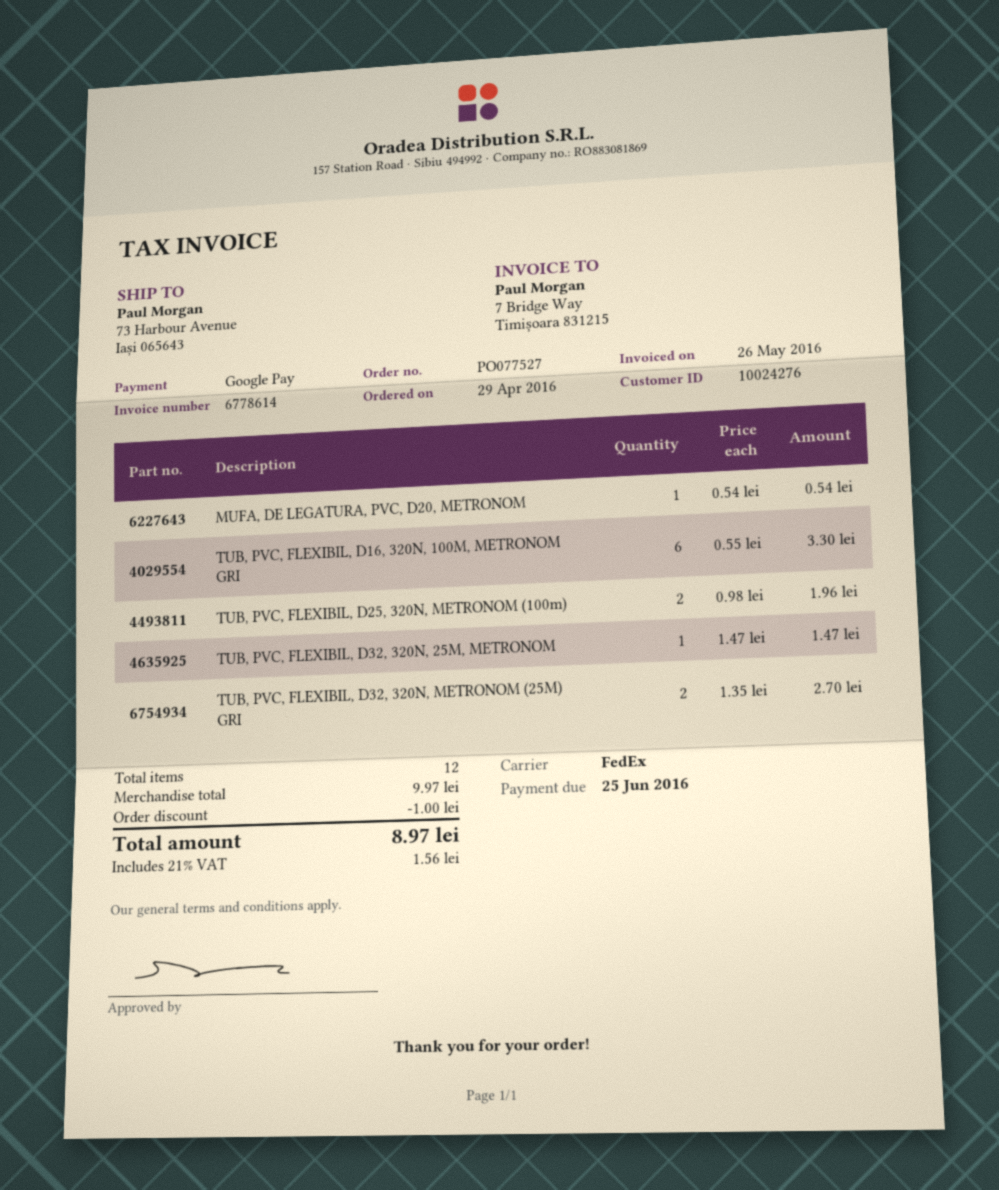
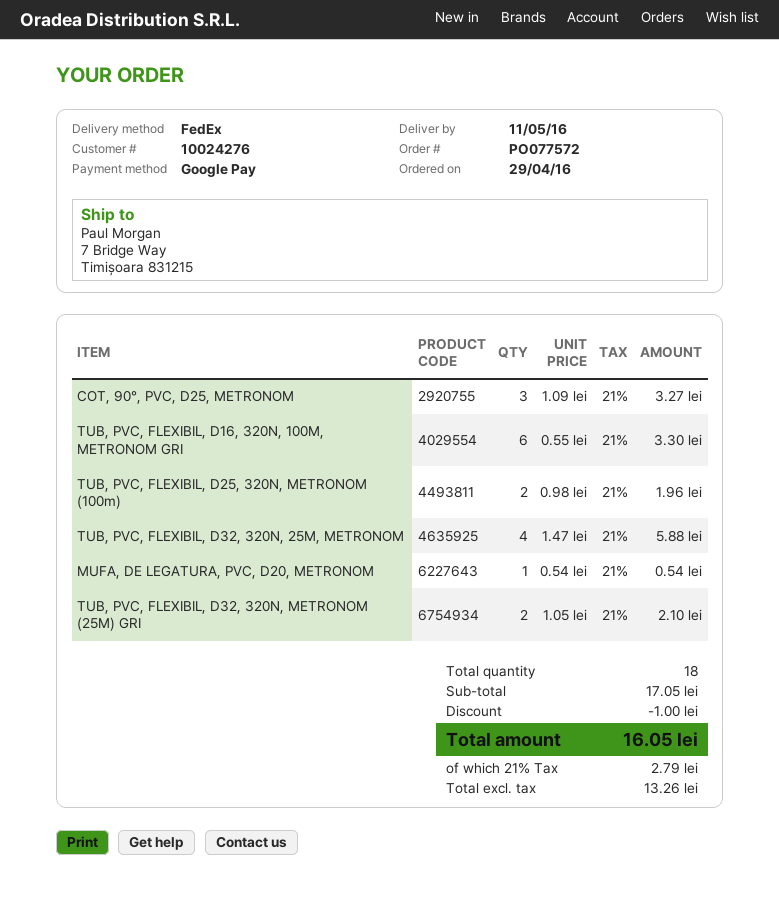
order number: PO077527 -> PO077572
ship to: 73 Harbour Avenue, Iași 065643 -> 7 Bridge Way, Timișoara 831215
TUB, PVC, FLEXIBIL, D32, 320N, 25M, METRONOM: 1 x 1.47 = 1.47 -> 4 x 1.47 = 5.88
TUB, PVC, FLEXIBIL, D32, 320N, METRONOM (25M) GRI: 2 x 1.35 = 2.70 -> 2 x 1.05 = 2.10
COT, 90°, PVC, D25, METRONOM: none -> 3 x 1.09 = 3.27
total quantity: 12 -> 18
subtotal: 9.97 -> 17.05
tax: 21% = 1.56 -> 21% = 2.79
total: 8.97 -> 16.05

